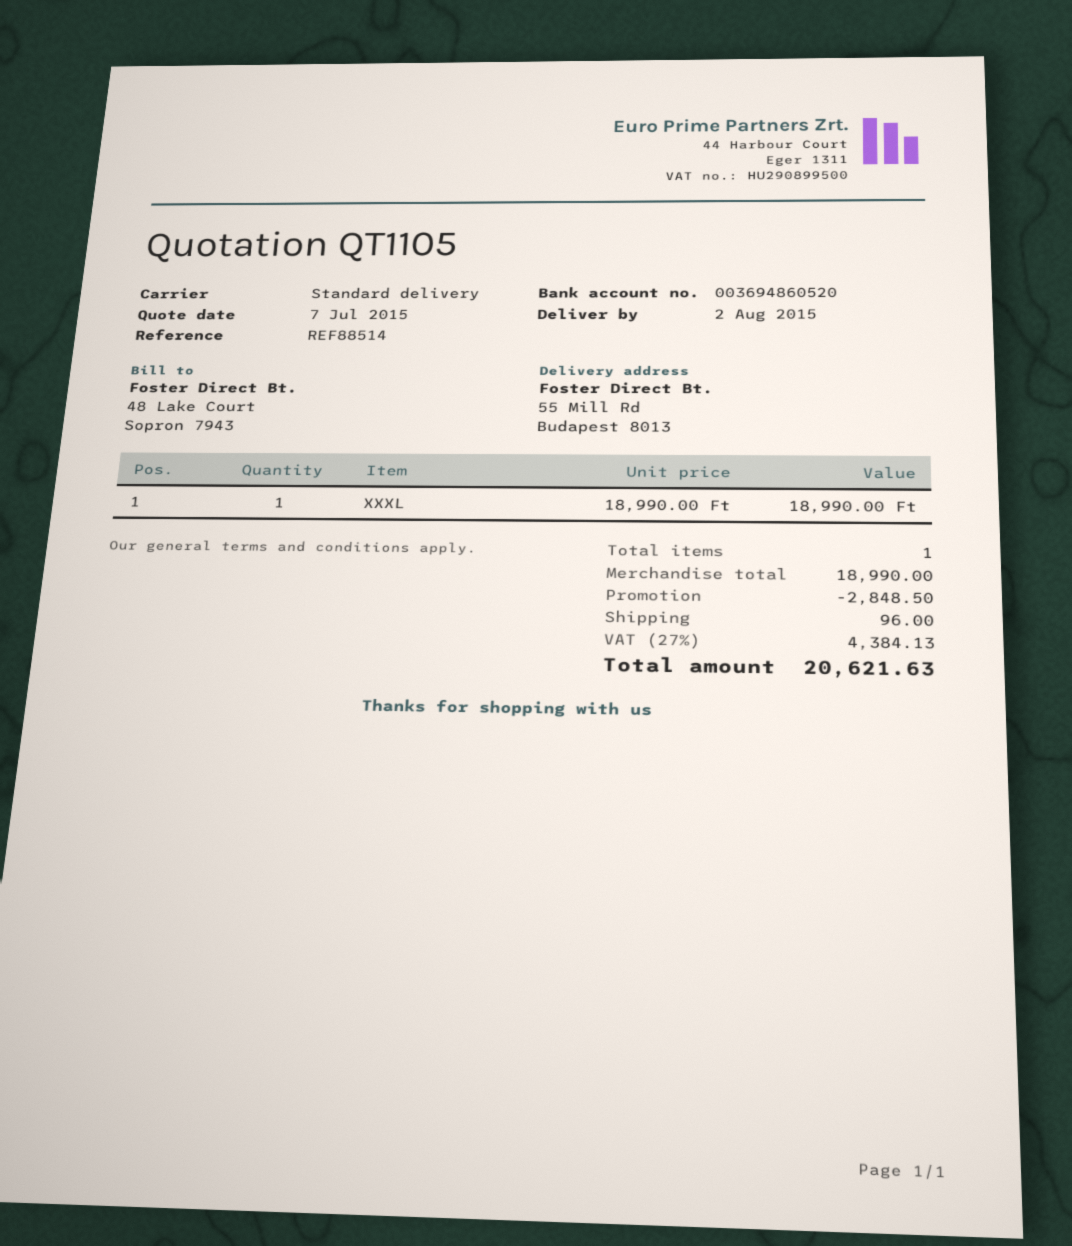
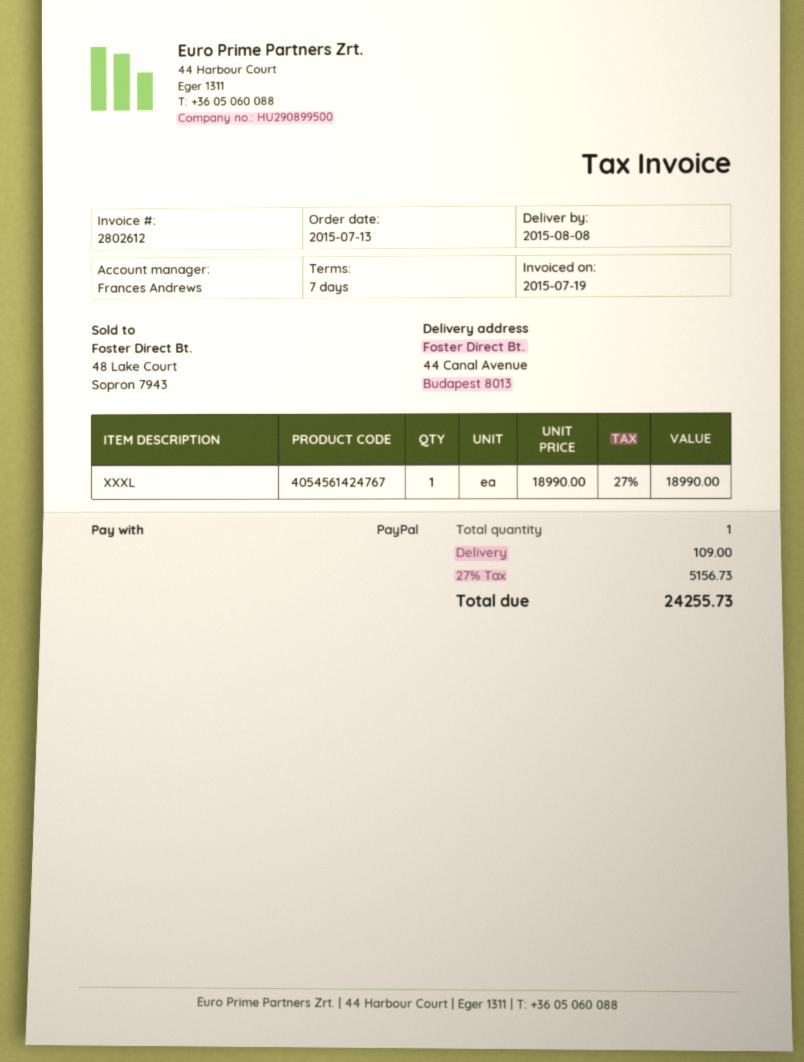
delivery date: 2015-08-02 -> 2015-08-08
ship to: 55 Mill Rd, Budapest 8013 -> 44 Canal Avenue, Budapest 8013
discount: 2848.50 -> none
shipping: 96.00 -> 109.00
tax: 27% = 4384.13 -> 27% = 5156.73
total: 20621.63 -> 24255.73

